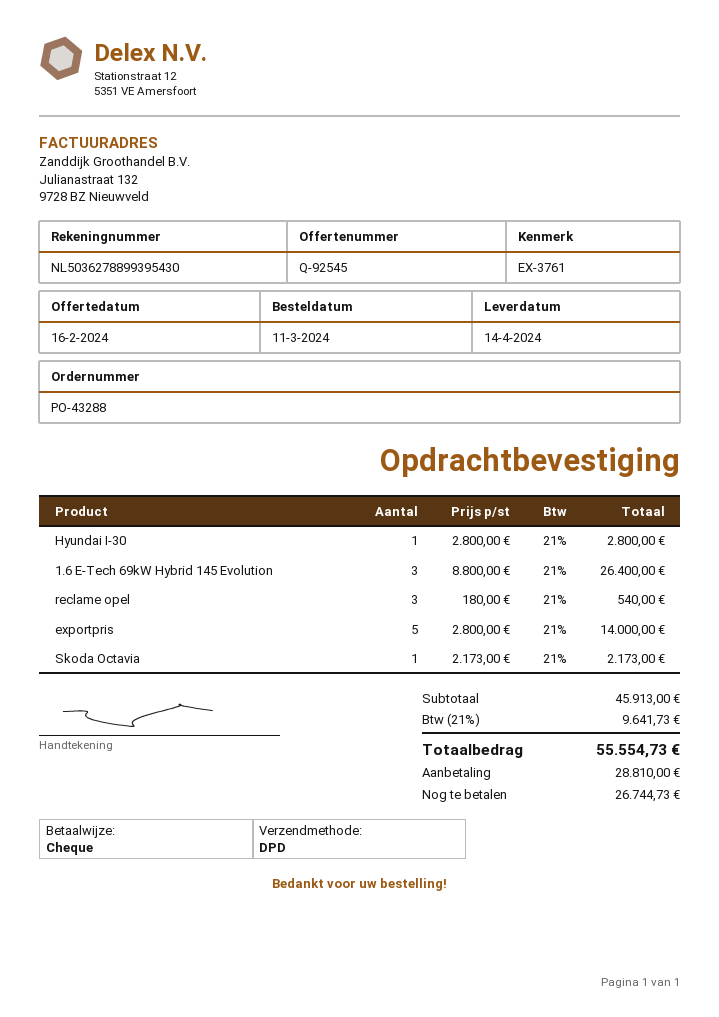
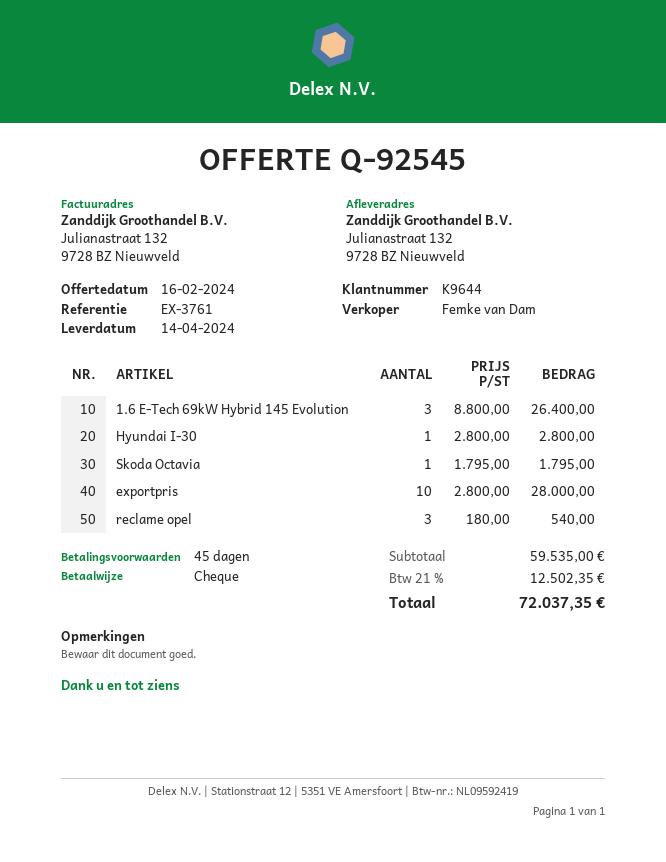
exportpris: 5 x 2800.00 = 14000.00 -> 10 x 2800.00 = 28000.00
Skoda Octavia: 1 x 2173.00 = 2173.00 -> 1 x 1795.00 = 1795.00
subtotal: 45913.00 -> 59535.00
tax: 21% = 9641.73 -> 21% = 12502.35
total: 55554.73 -> 72037.35

